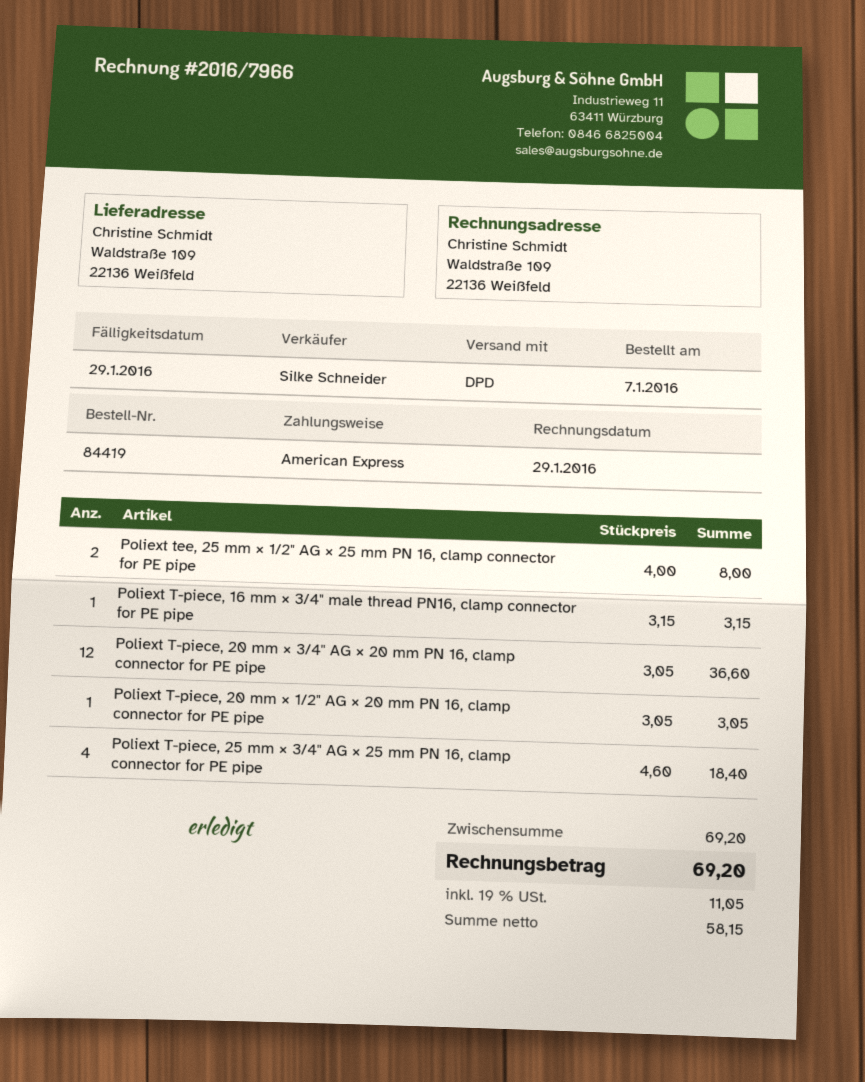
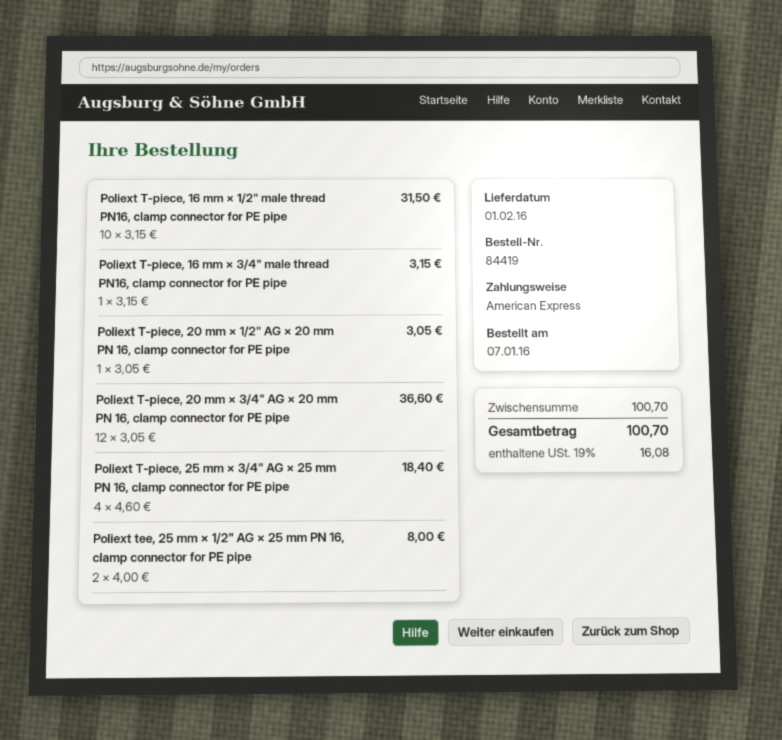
Poliext T-piece, 16 mm × 1/2" male thread PN16, clamp connector for PE pipe: none -> 10 x 3.15 = 31.50
subtotal: 69.20 -> 100.70
tax: 19% = 11.05 -> 19% = 16.08
total: 69.20 -> 100.70

